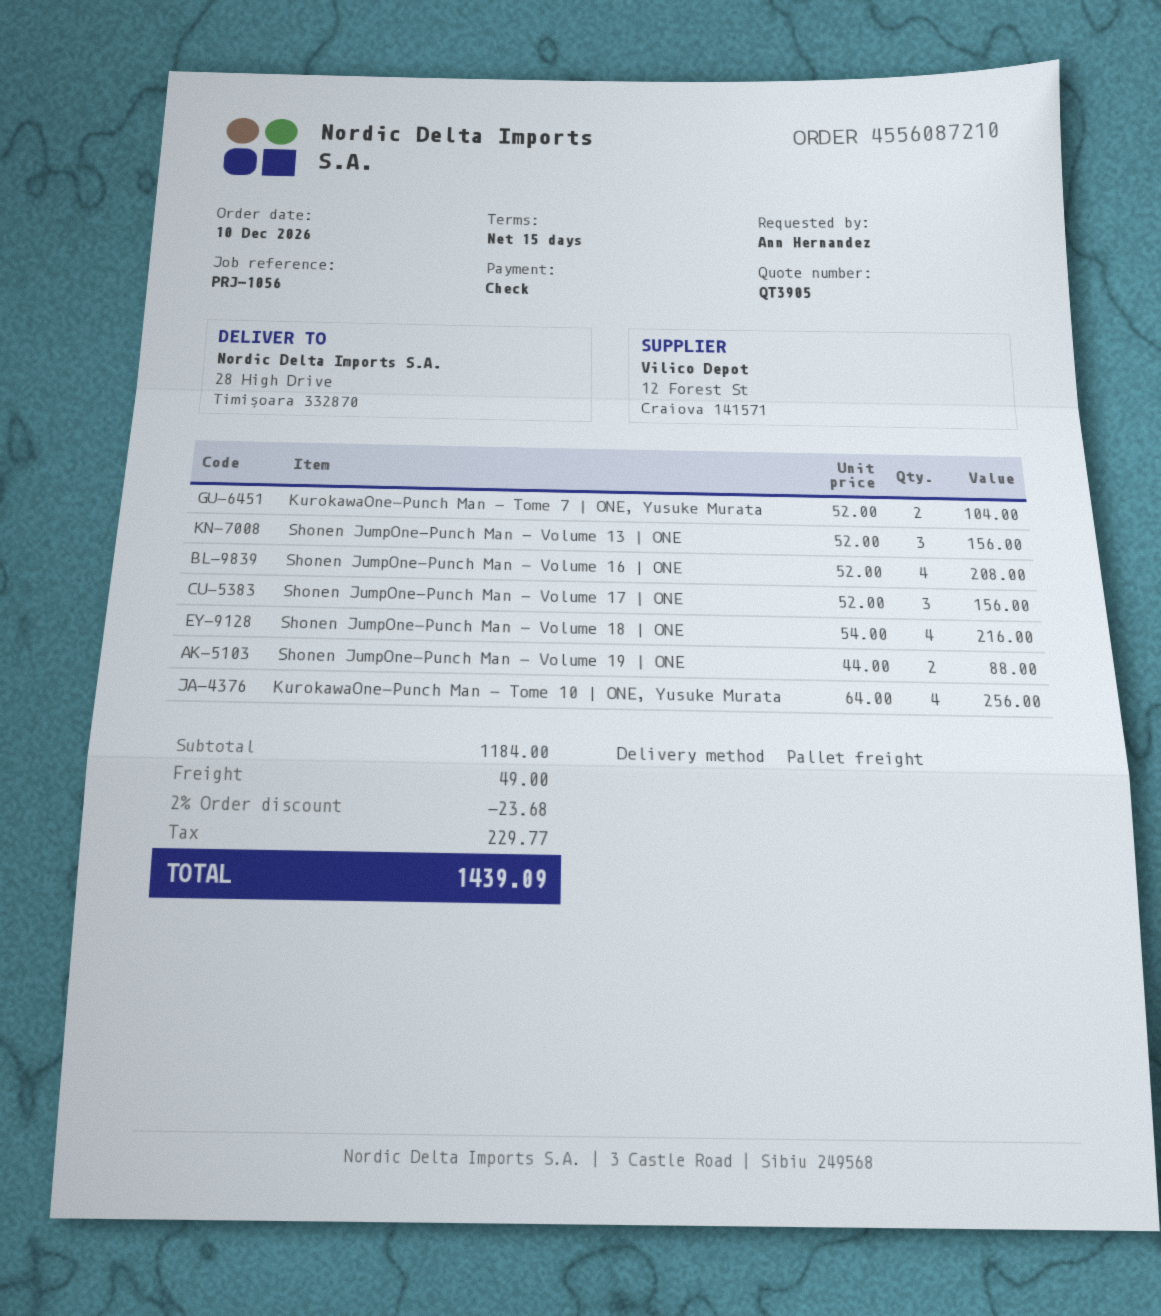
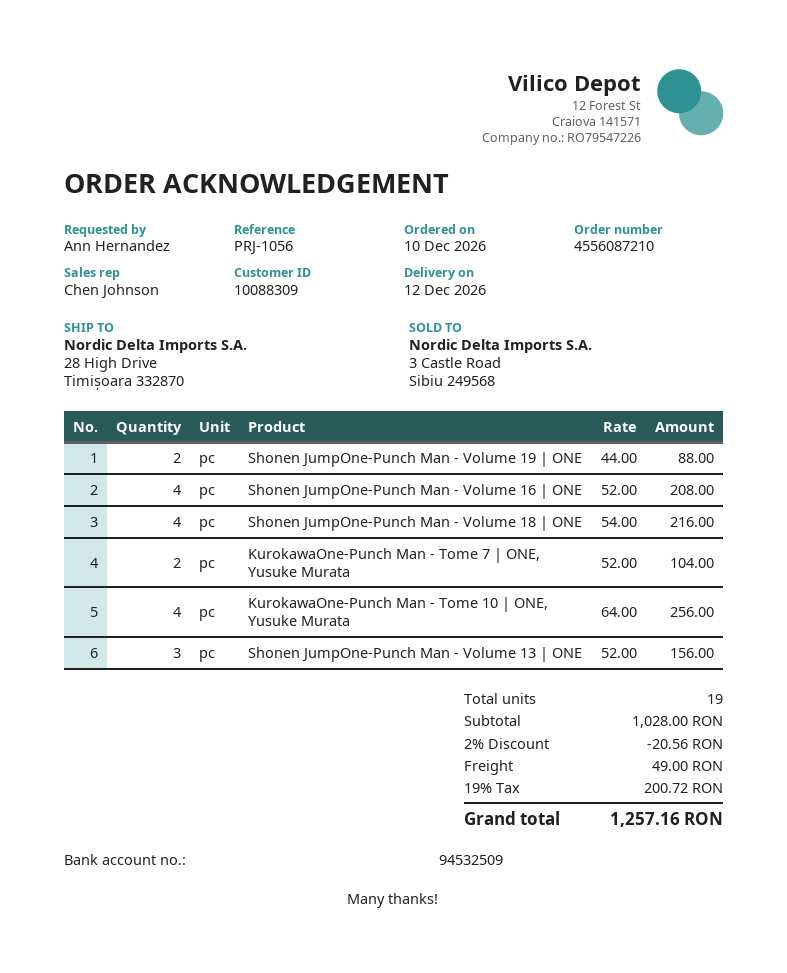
Shonen JumpOne-Punch Man - Volume 17 | ONE: 3 x 52.00 = 156.00 -> none
subtotal: 1184.00 -> 1028.00
discount: 2% = 23.68 -> 2% = 20.56
tax: 229.77 -> 200.72
total: 1439.09 -> 1257.16

